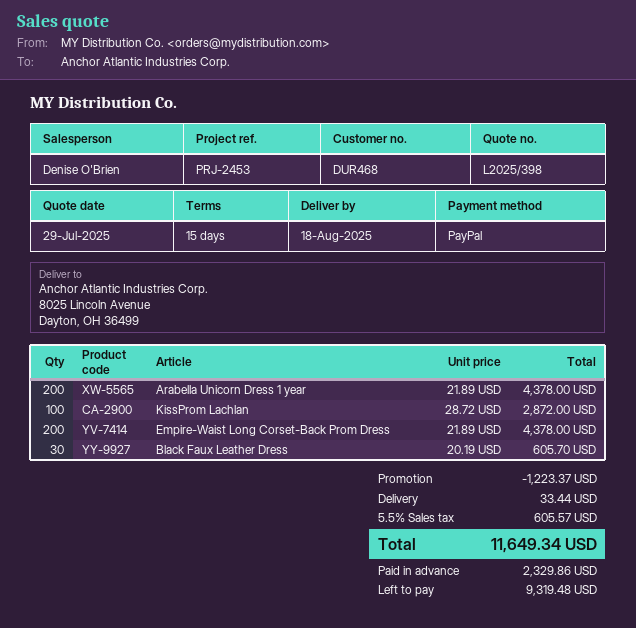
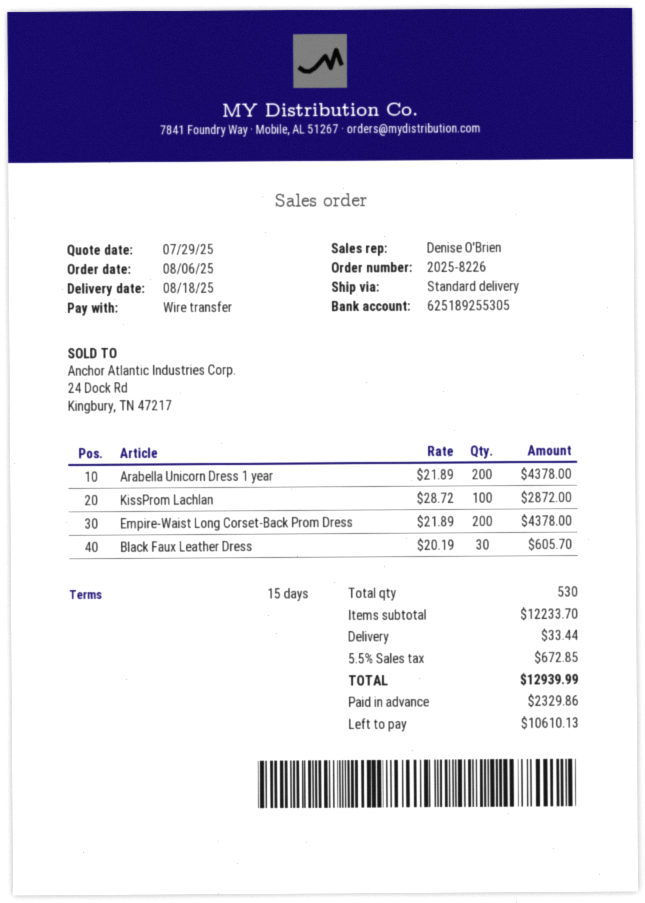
payment method: PayPal -> bank transfer
discount: 1223.37 -> none
tax: 5.5% = 605.57 -> 5.5% = 672.85
total: 11649.34 -> 12939.99
balance: 9319.48 -> 10610.13

